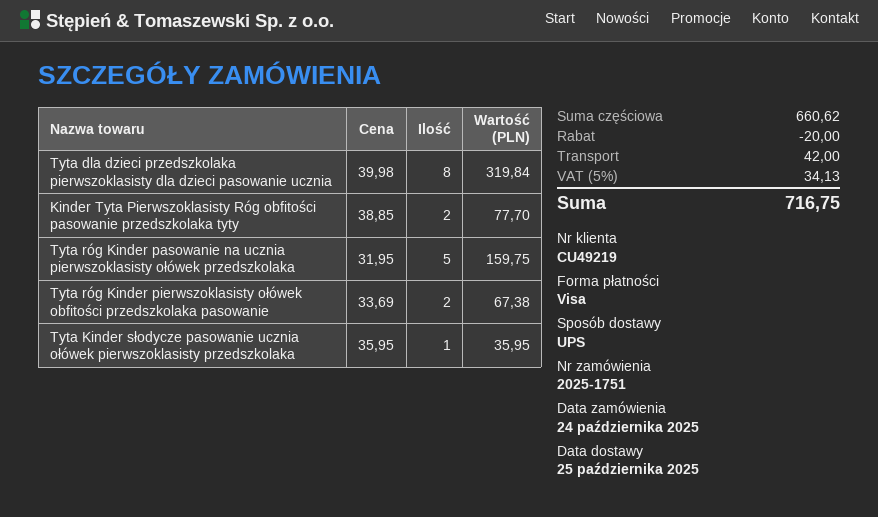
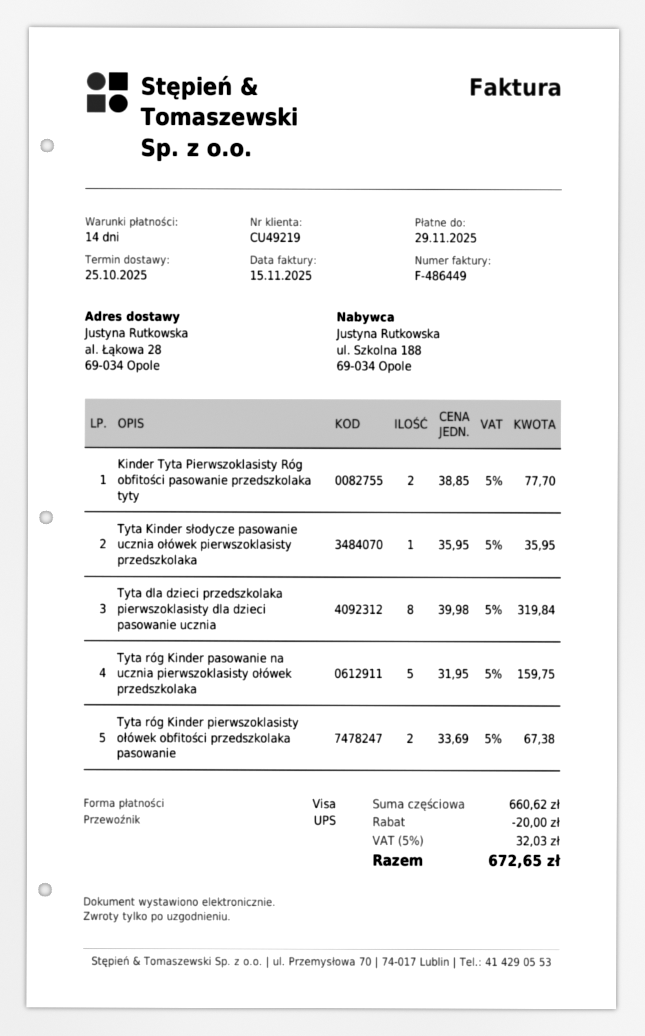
shipping: 42.00 -> none
tax: 5% = 34.13 -> 5% = 32.03
total: 716.75 -> 672.65

